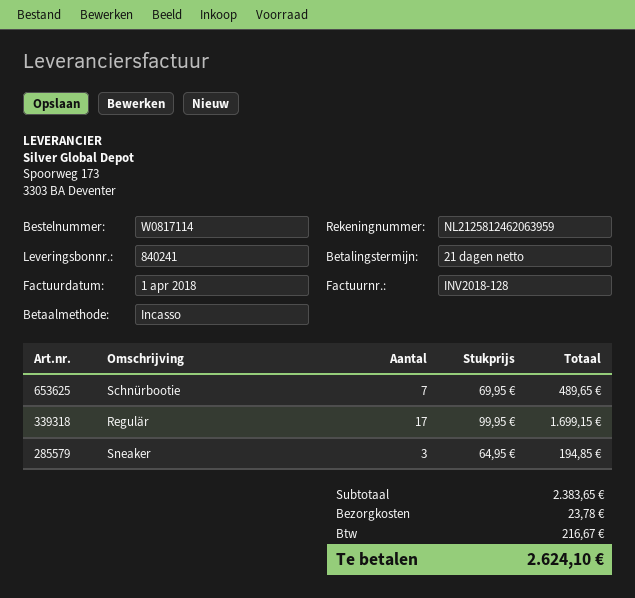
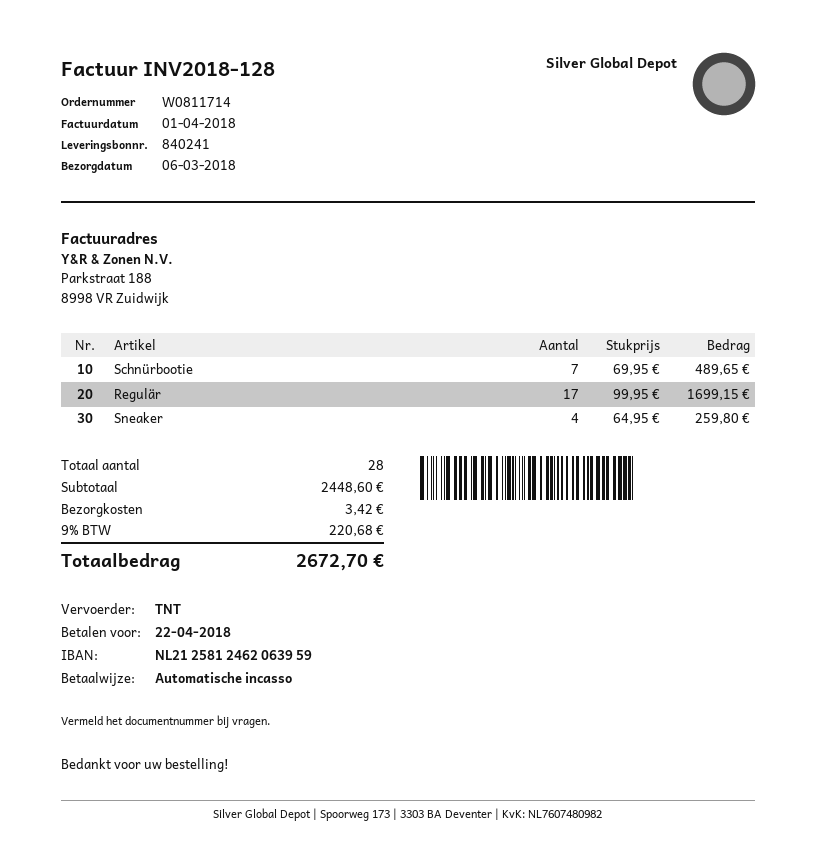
order number: W0817114 -> W0811714
Sneaker: 3 x 64.95 = 194.85 -> 4 x 64.95 = 259.80
subtotal: 2383.65 -> 2448.60
shipping: 23.78 -> 3.42
tax: 216.67 -> 220.68
total: 2624.10 -> 2672.70

